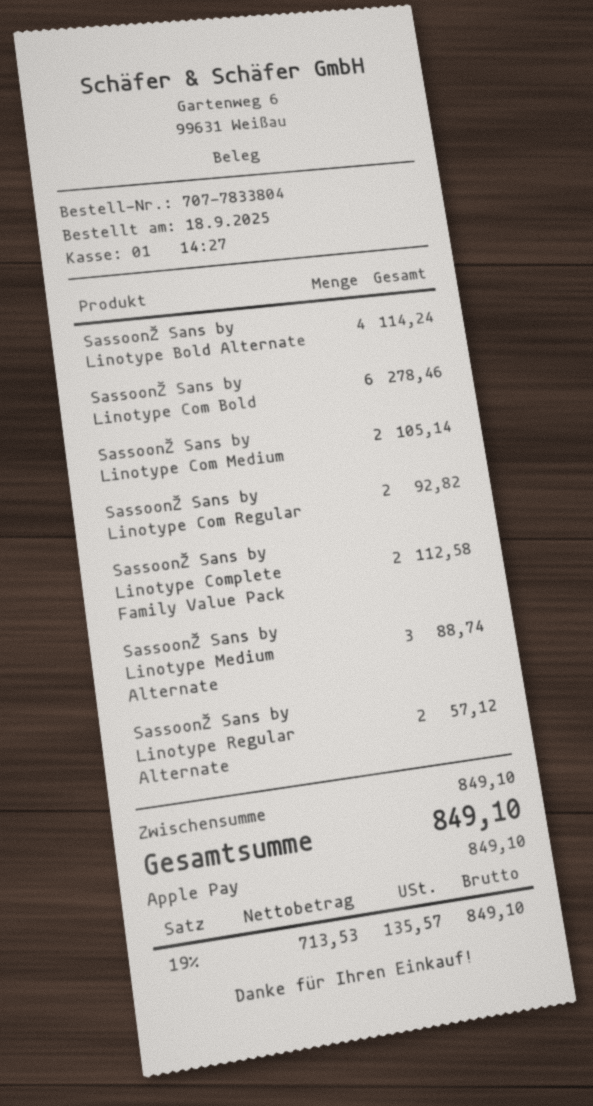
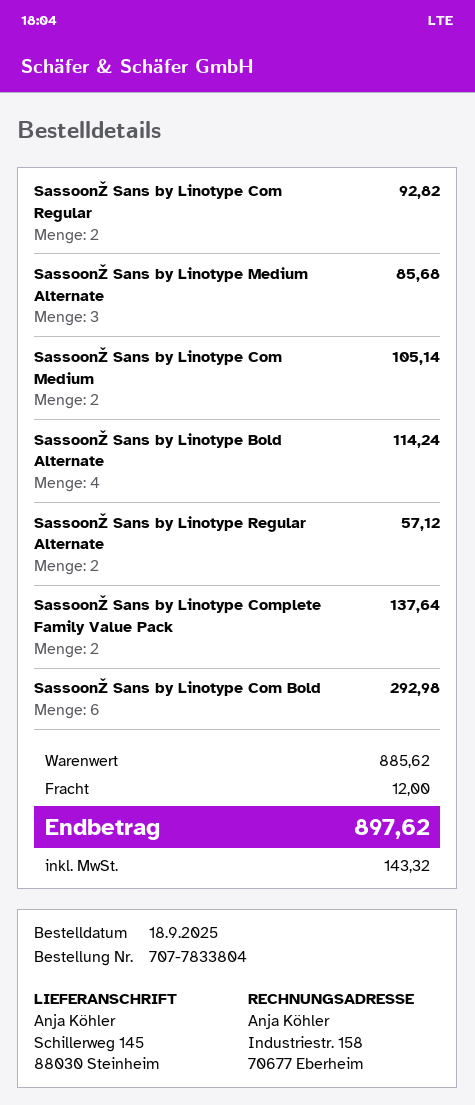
SassoonŽ Sans by Linotype Com Bold: 6 for 278.46 -> 6 for 292.98
SassoonŽ Sans by Linotype Complete Family Value Pack: 2 for 112.58 -> 2 for 137.64
SassoonŽ Sans by Linotype Medium Alternate: 3 for 88.74 -> 3 for 85.68
subtotal: 849.10 -> 885.62
shipping: none -> 12.00
tax: 135.57 -> 143.32
total: 849.10 -> 897.62

